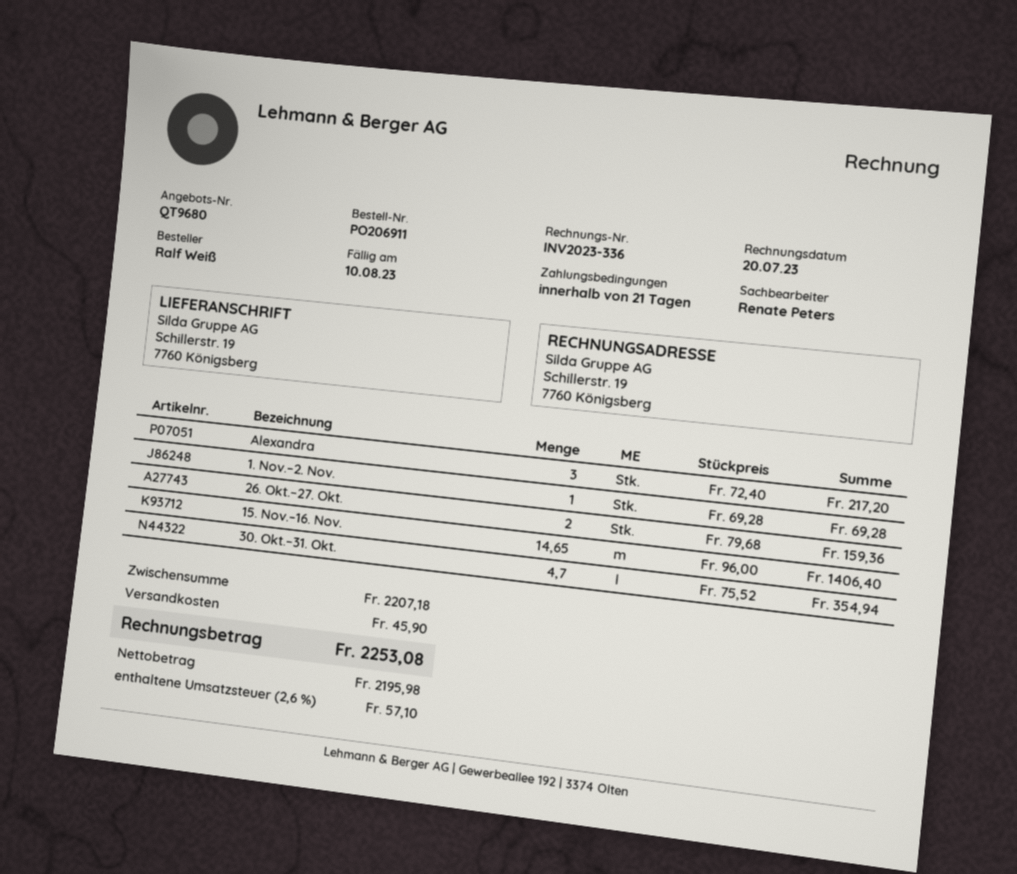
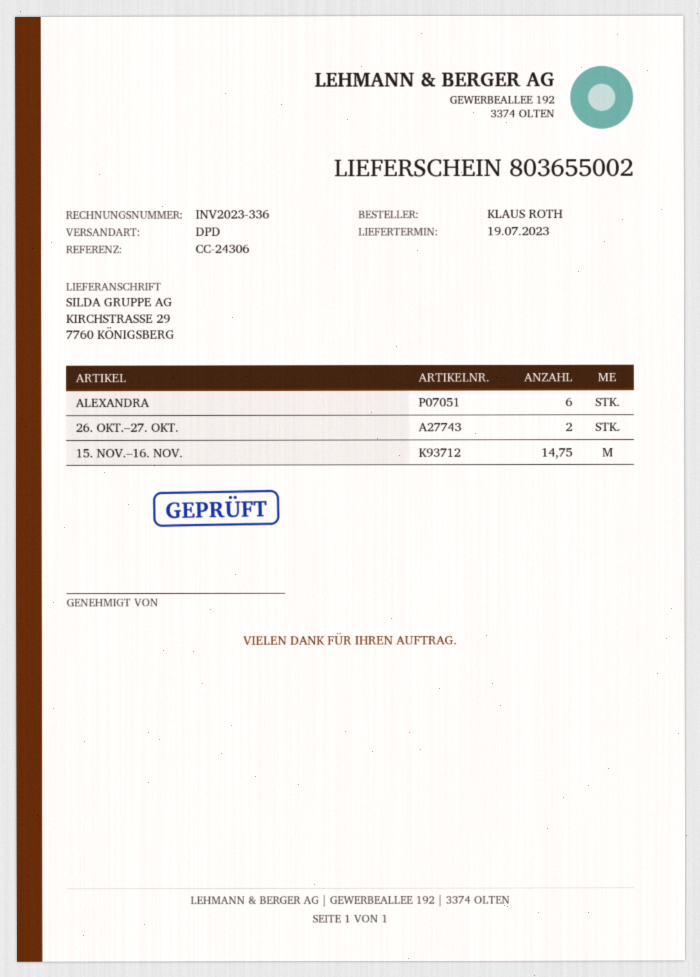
ordered by: Ralf Weiß -> KLAUS ROTH
ship to: Schillerstr. 19, 7760 Königsberg -> KIRCHSTRASSE 29, 7760 KÖNIGSBERG
Alexandra: 3 -> 6
1. Nov.–2. Nov.: 1 -> none
15. Nov.–16. Nov.: 14.65 -> 14.75
30. Okt.–31. Okt.: 4.7 -> none

